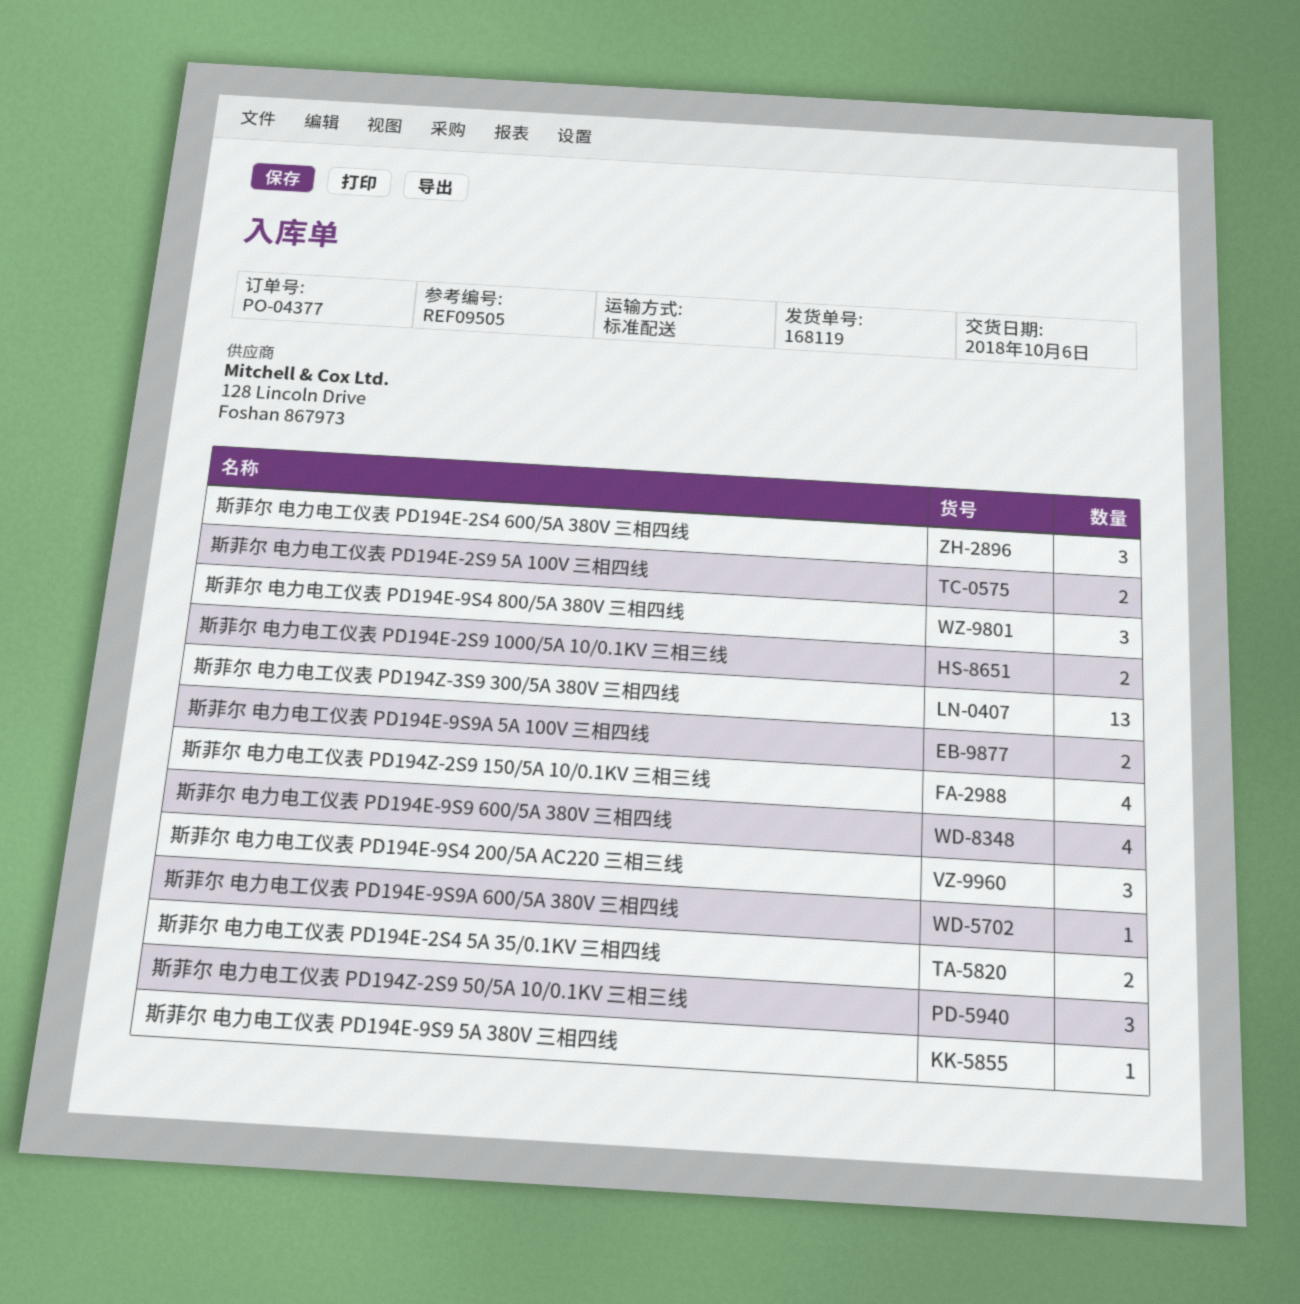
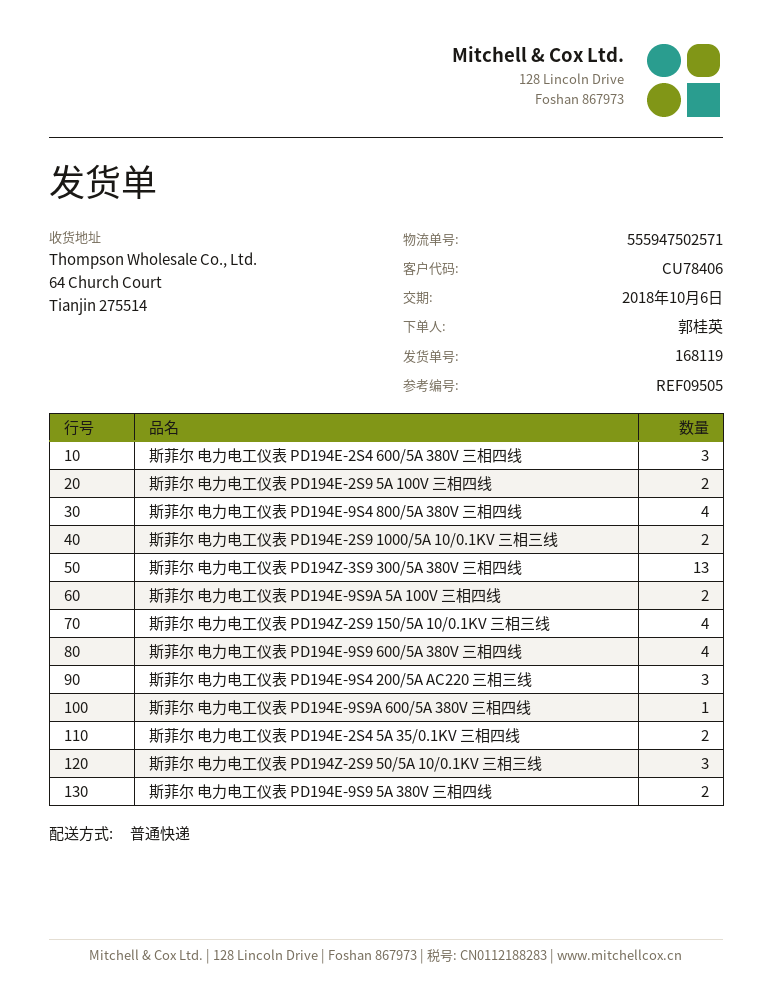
斯菲尔 电力电工仪表 PD194E-9S4 800/5A 380V 三相四线: 3 -> 4
斯菲尔 电力电工仪表 PD194E-9S9 5A 380V 三相四线: 1 -> 2

